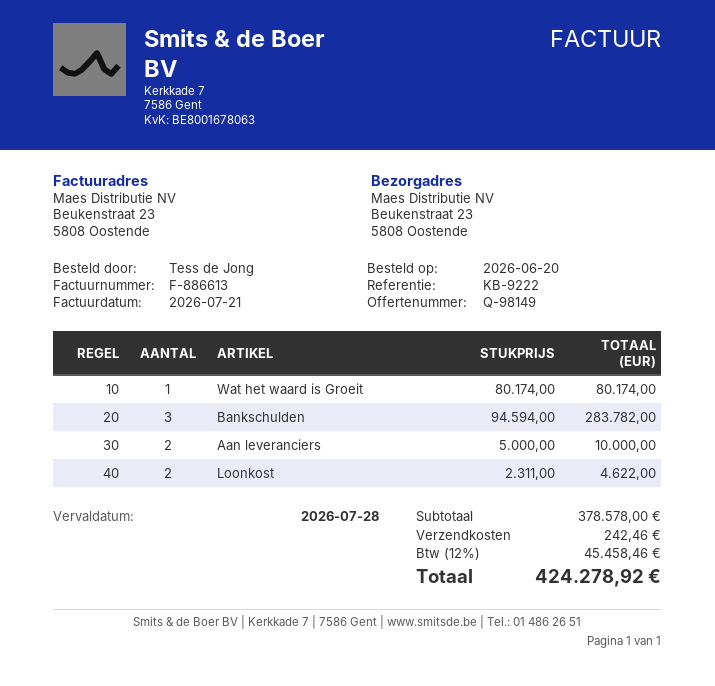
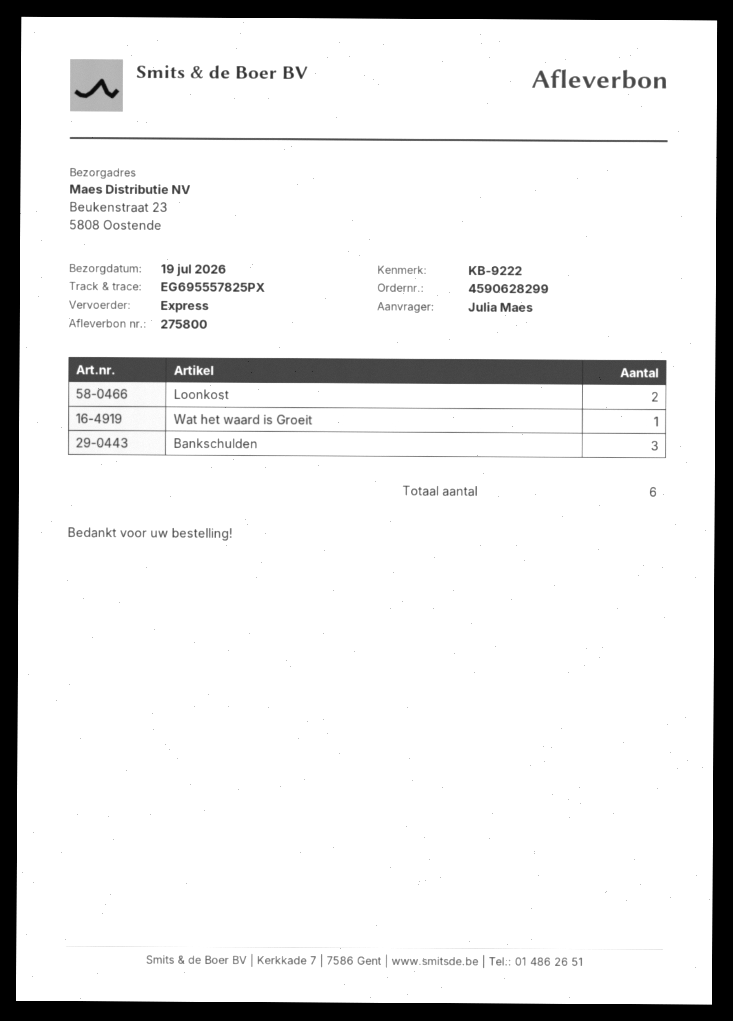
ordered by: Tess de Jong -> Julia Maes
Aan leveranciers: 2 -> none

